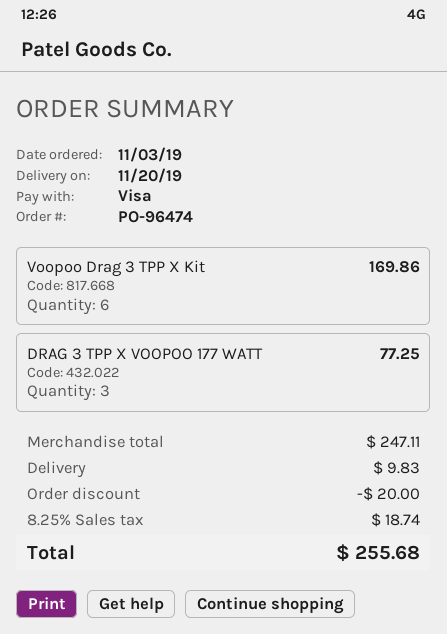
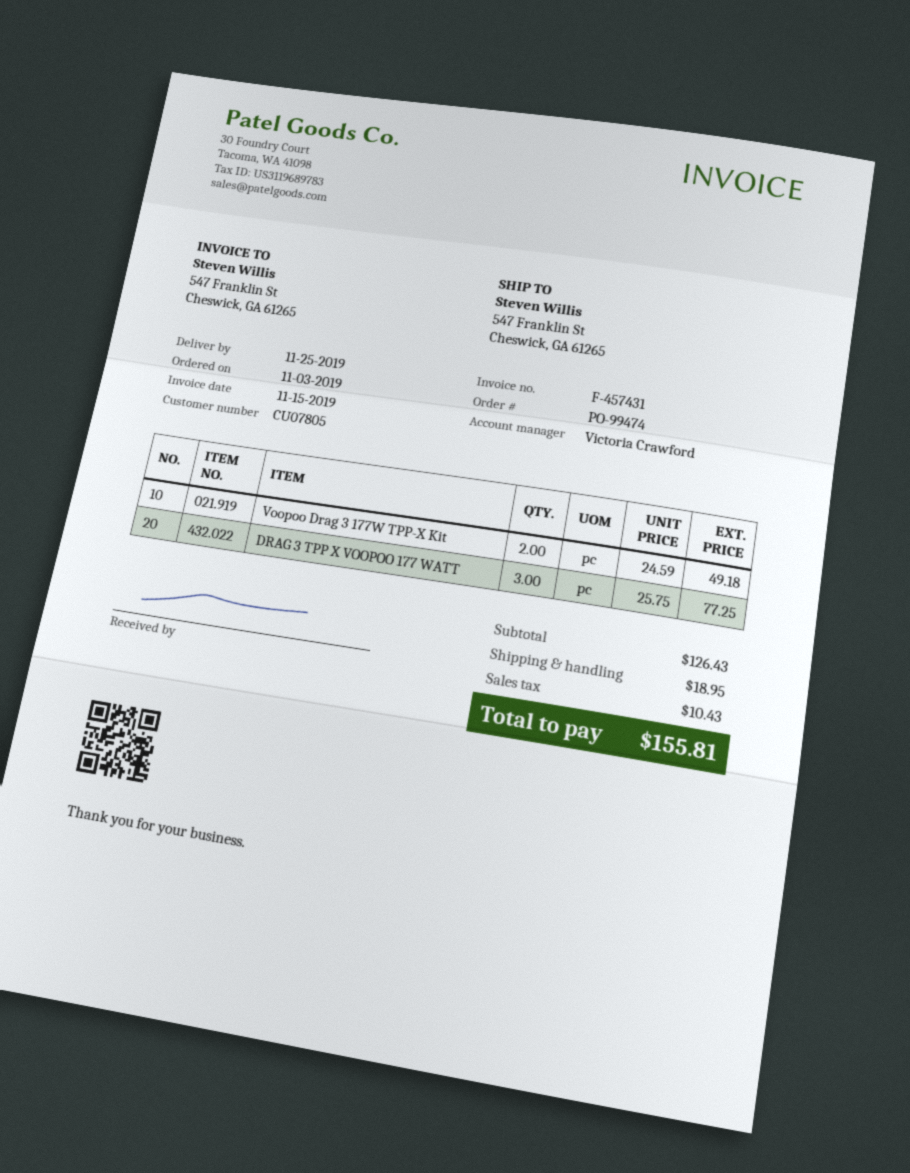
order number: PO-96474 -> PO-99474
delivery date: 2019-11-20 -> 2019-11-25
Voopoo Drag 3 TPP X Kit: 6 for 169.86 -> none
Voopoo Drag 3 177W TPP-X Kit: none -> 2 for 49.18
subtotal: 247.11 -> 126.43
discount: 20.00 -> none
shipping: 9.83 -> 18.95
tax: 18.74 -> 10.43
total: 255.68 -> 155.81

